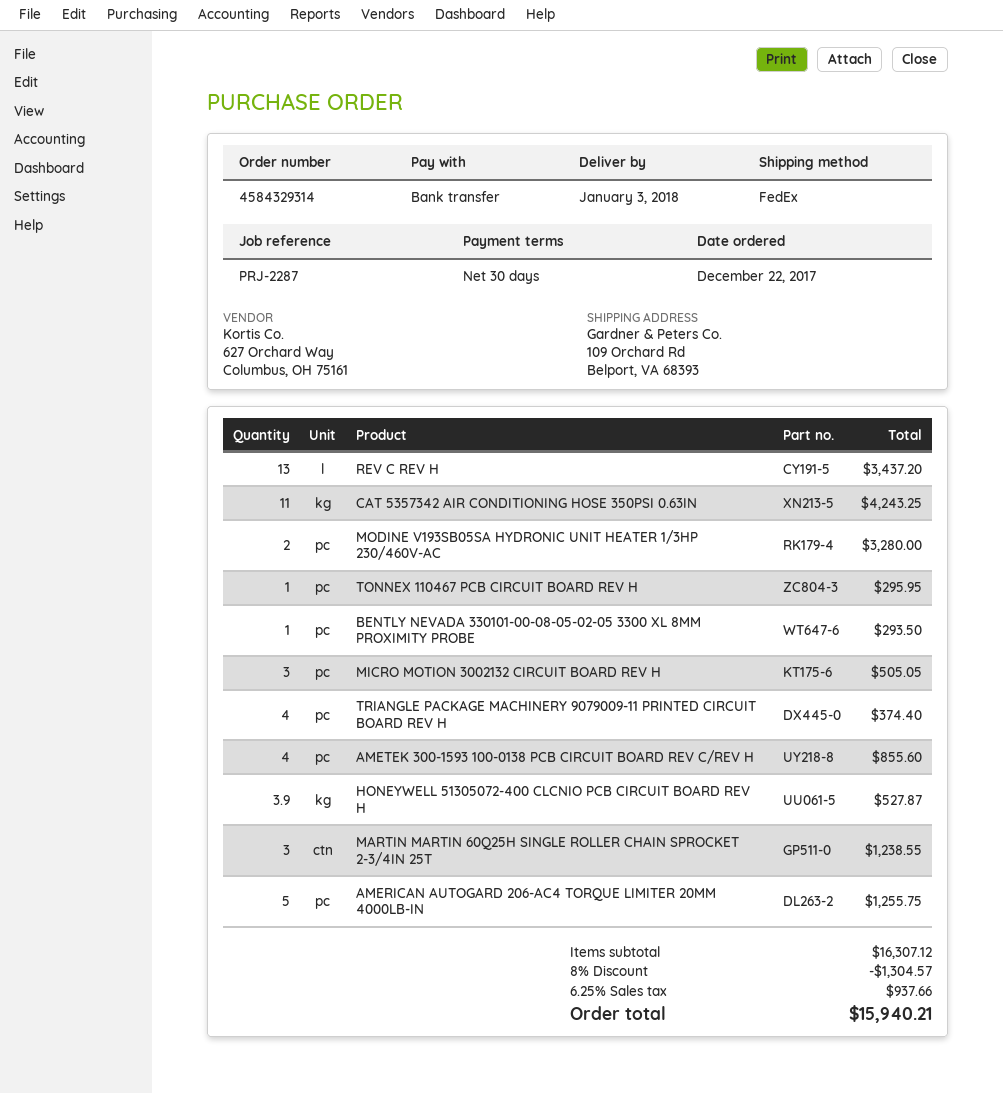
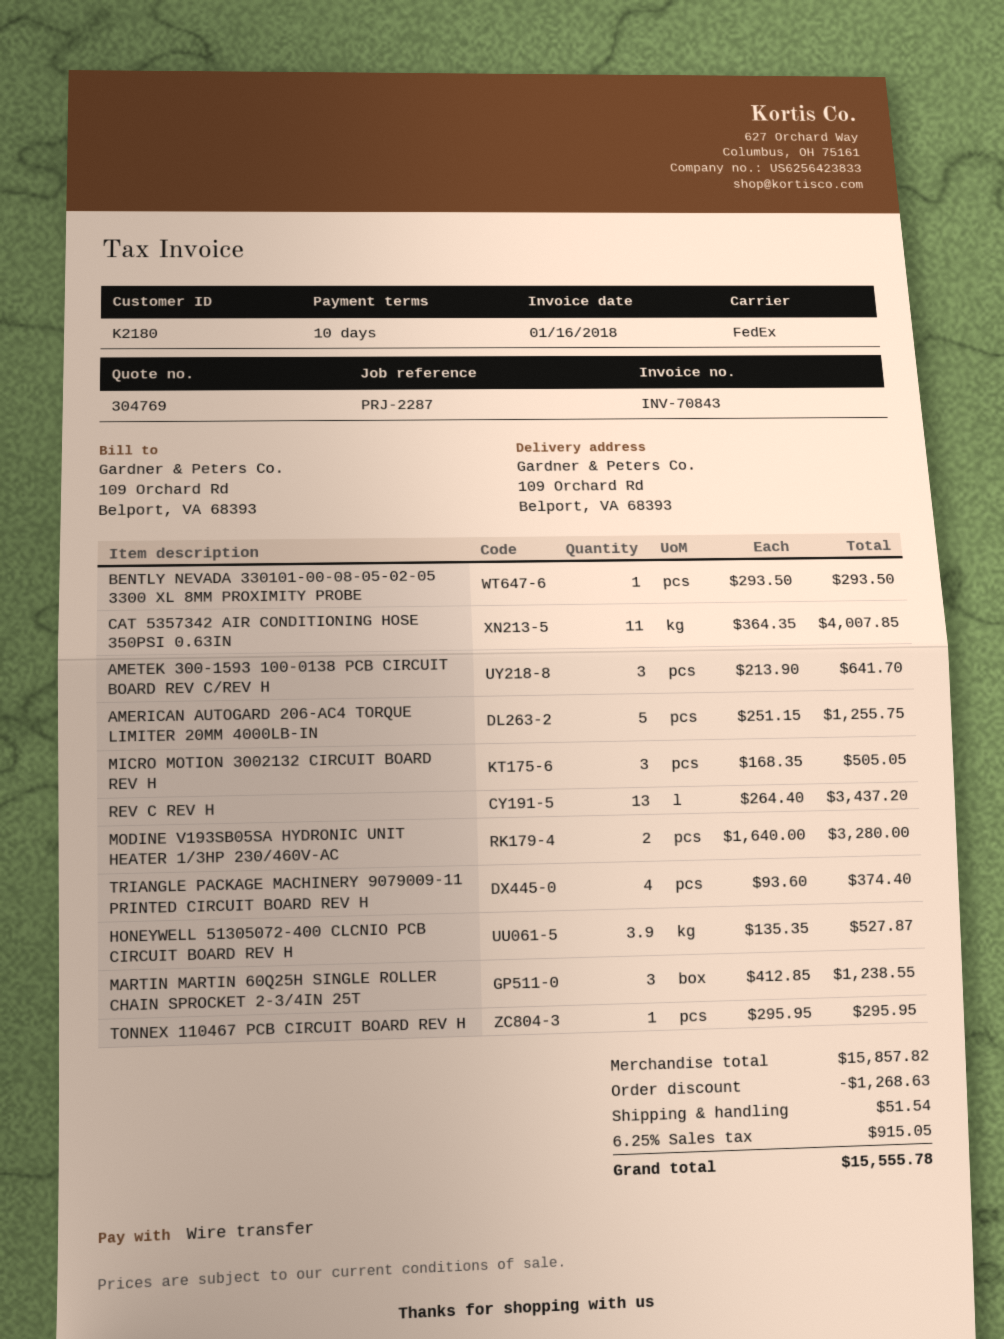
payment terms: 30 days -> 10 days
CAT 5357342 AIR CONDITIONING HOSE 350PSI 0.63IN: 11 for 4243.25 -> 11 for 4007.85
AMETEK 300-1593 100-0138 PCB CIRCUIT BOARD REV C/REV H: 4 for 855.60 -> 3 for 641.70
subtotal: 16307.12 -> 15857.82
discount: 1304.57 -> 1268.63
shipping: none -> 51.54
tax: 6.25% = 937.66 -> 6.25% = 915.05
total: 15940.21 -> 15555.78

